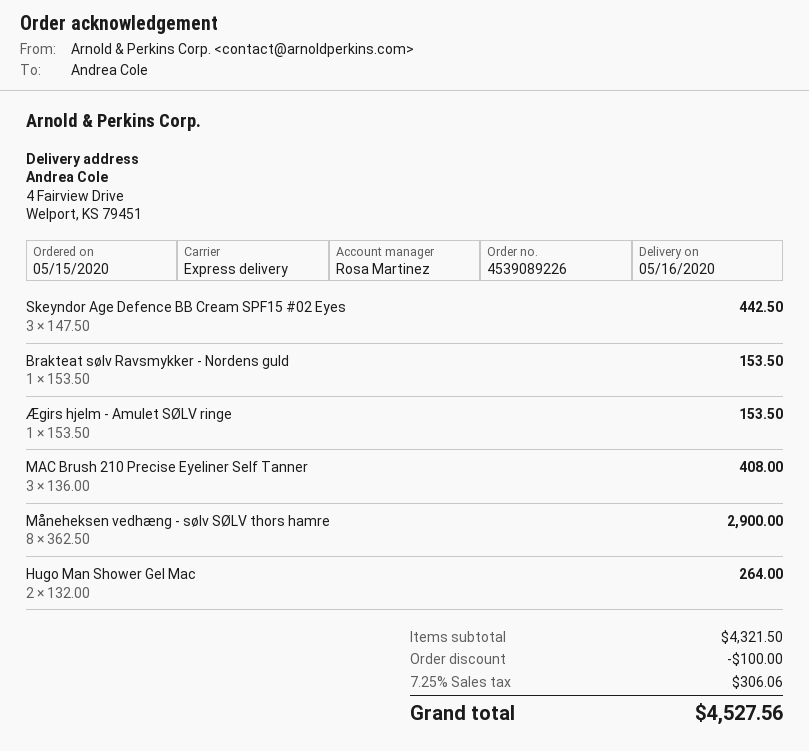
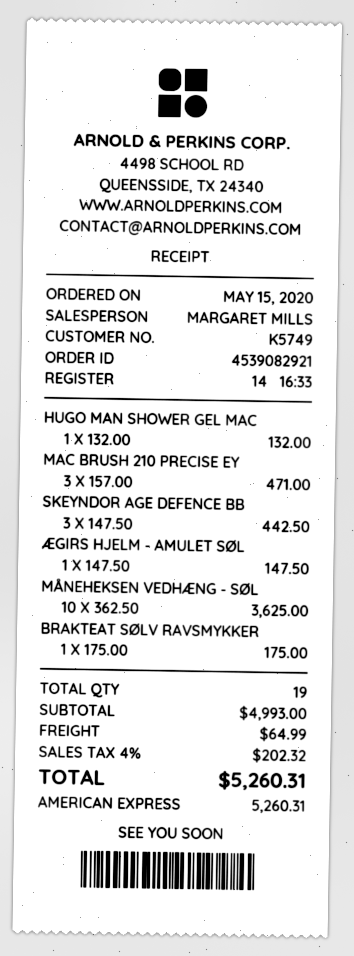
order number: 4539089226 -> 4539082921
sales rep: Rosa Martinez -> MARGARET MILLS
Brakteat sølv Ravsmykker - Nordens guld: 1 x 153.50 = 153.50 -> 1 x 175.00 = 175.00
Ægirs hjelm - Amulet SØLV ringe: 1 x 153.50 = 153.50 -> 1 x 147.50 = 147.50
MAC Brush 210 Precise Eyeliner Self Tanner: 3 x 136.00 = 408.00 -> 3 x 157.00 = 471.00
Måneheksen vedhæng - sølv SØLV thors hamre: 8 x 362.50 = 2900.00 -> 10 x 362.50 = 3625.00
Hugo Man Shower Gel Mac: 2 x 132.00 = 264.00 -> 1 x 132.00 = 132.00
subtotal: 4321.50 -> 4993.00
discount: 100.00 -> none
shipping: none -> 64.99
tax: 7.25% = 306.06 -> 4% = 202.32
total: 4527.56 -> 5260.31

